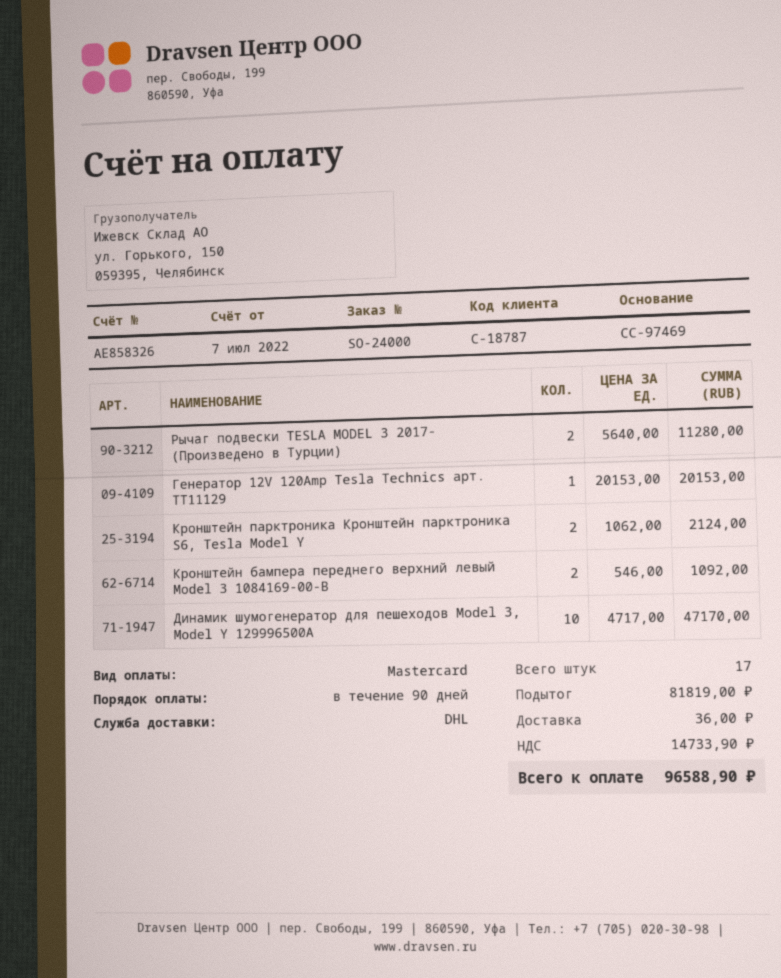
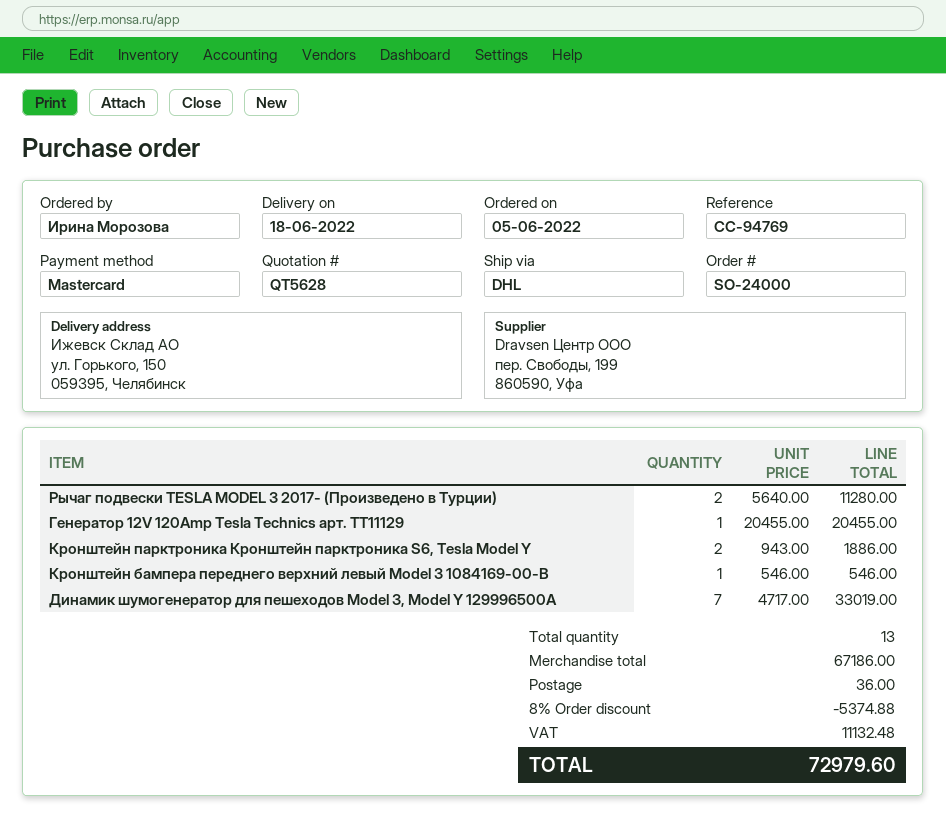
reference: CC-97469 -> CC-94769
Генератор 12V 120Amp Tesla Technics арт. TT11129: 1 x 20153.00 = 20153.00 -> 1 x 20455.00 = 20455.00
Кронштейн парктроника Кронштейн парктроника S6, Tesla Model Y: 2 x 1062.00 = 2124.00 -> 2 x 943.00 = 1886.00
Кронштейн бампера переднего верхний левый Model 3 1084169-00-B: 2 x 546.00 = 1092.00 -> 1 x 546.00 = 546.00
Динамик шумогенератор для пешеходов Model 3, Model Y 129996500A: 10 x 4717.00 = 47170.00 -> 7 x 4717.00 = 33019.00
total quantity: 17 -> 13
subtotal: 81819.00 -> 67186.00
discount: none -> 8% = 5374.88
tax: 14733.90 -> 11132.48
total: 96588.90 -> 72979.60

